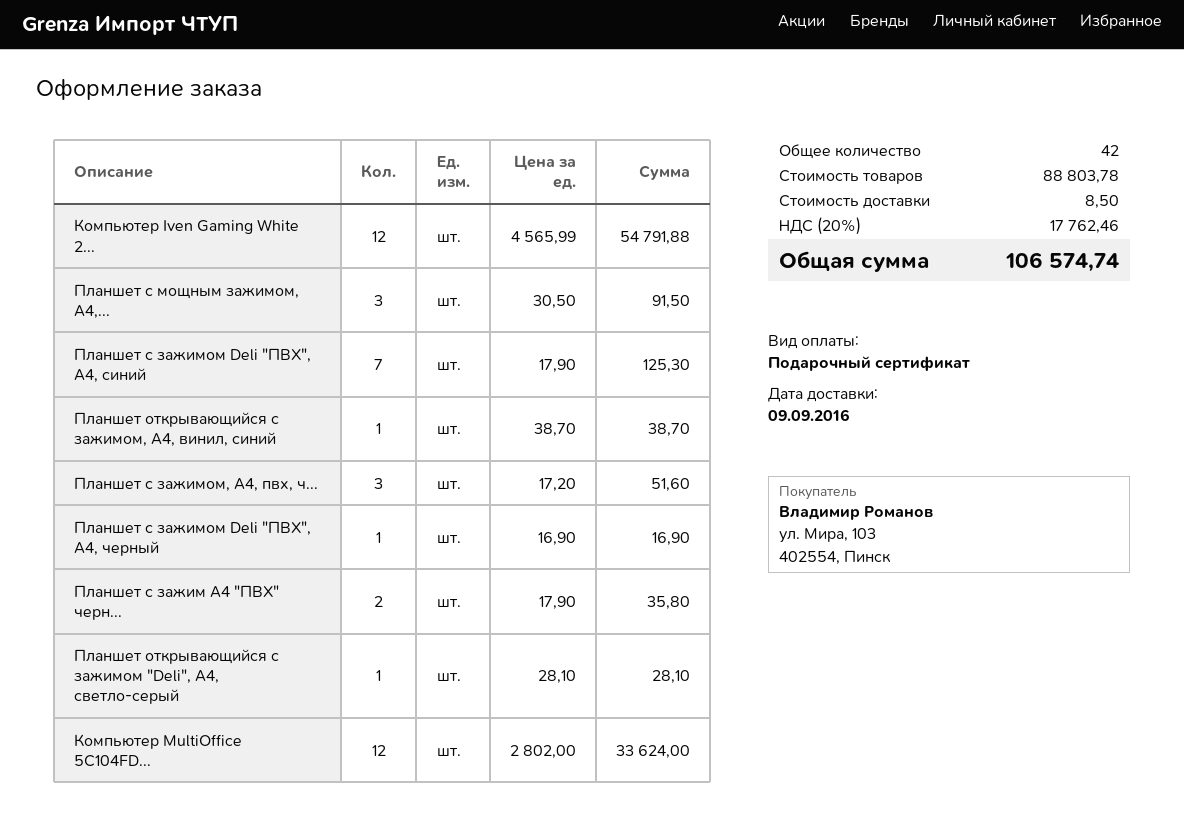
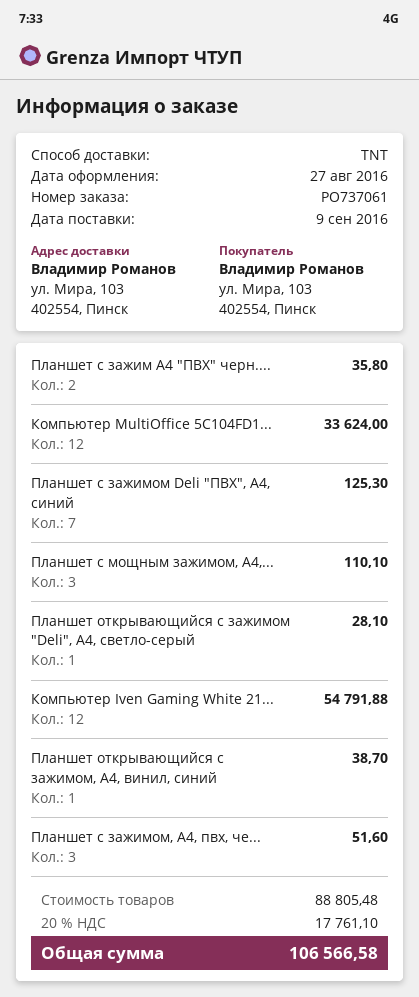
Планшет с мощным зажимом, A4,...: 3 for 91.50 -> 3 for 110.10
Планшет с зажимом Deli "ПВХ", А4, черный: 1 for 16.90 -> none
subtotal: 88803.78 -> 88805.48
shipping: 8.50 -> none
tax: 20% = 17762.46 -> 20% = 17761.10
total: 106574.74 -> 106566.58

